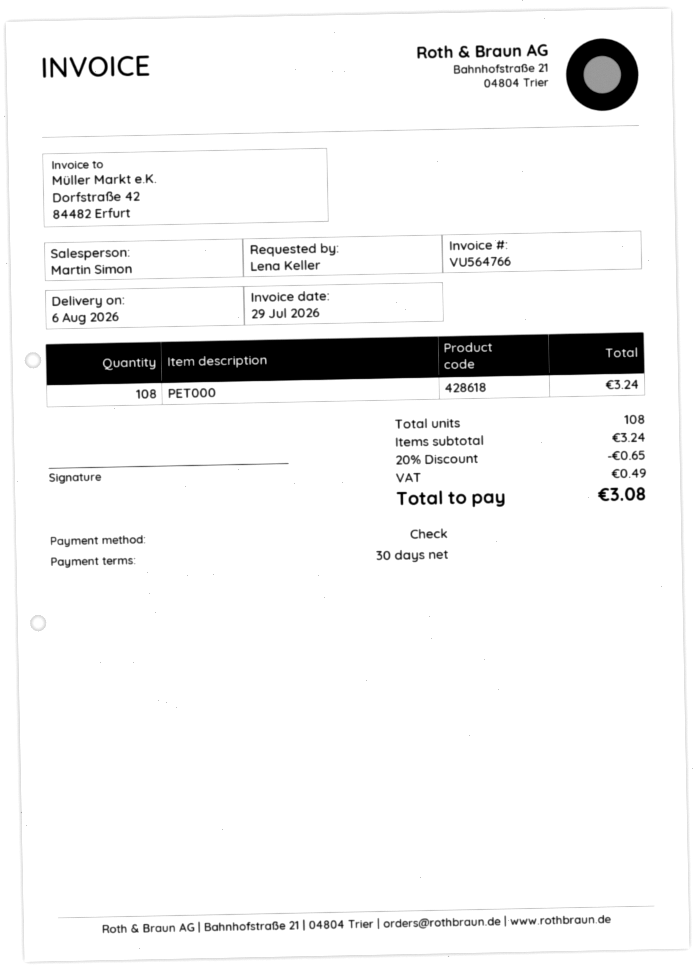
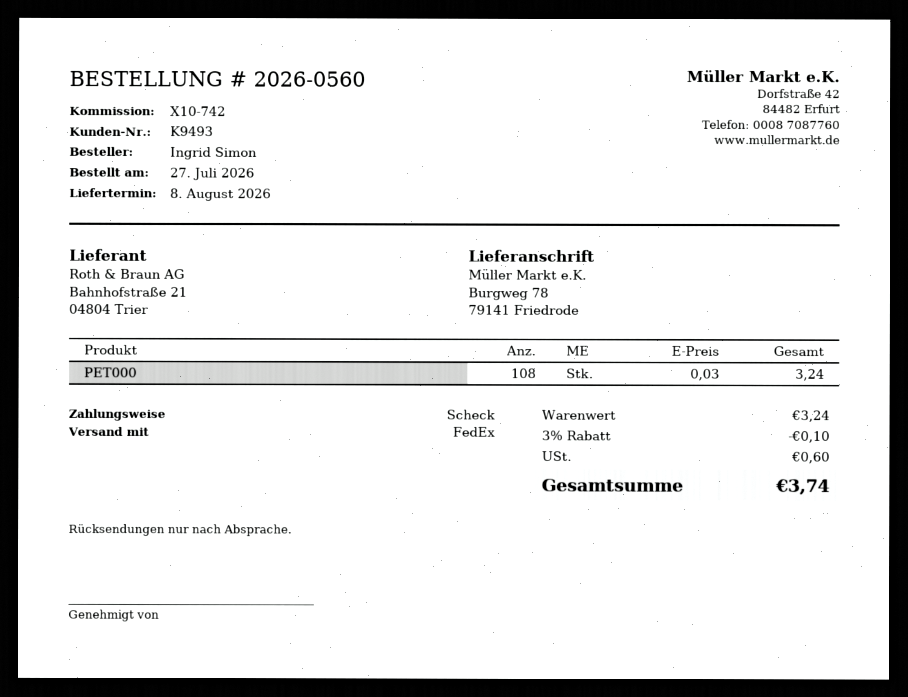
delivery date: 2026-08-06 -> 2026-08-08
ordered by: Lena Keller -> Ingrid Simon
discount: 20% = 0.65 -> 3% = 0.10
tax: 0.49 -> 0.60
total: 3.08 -> 3.74

